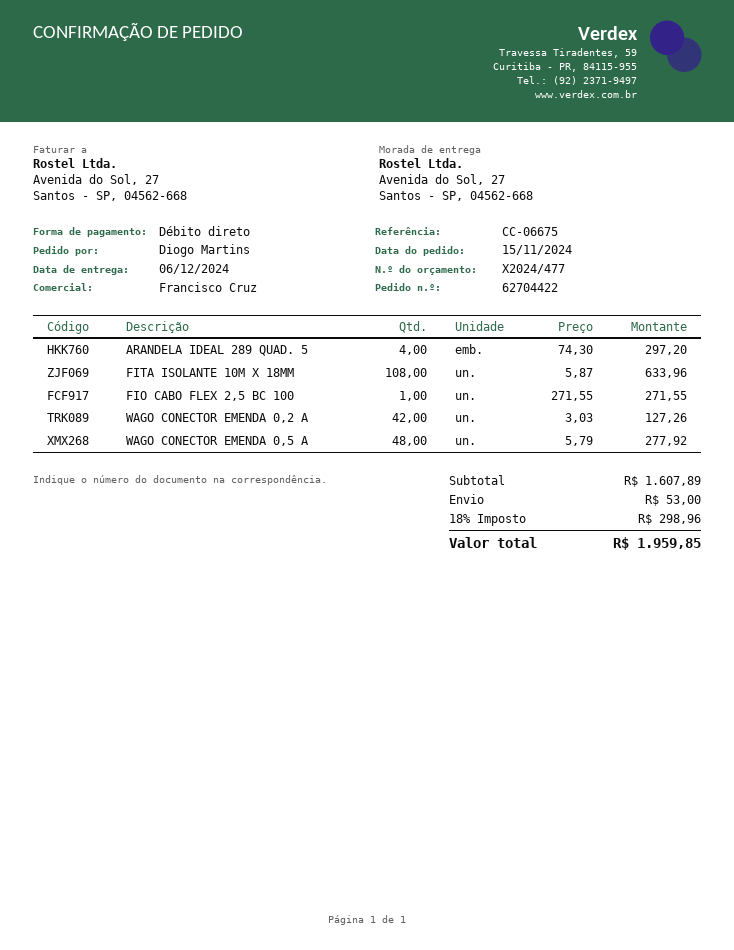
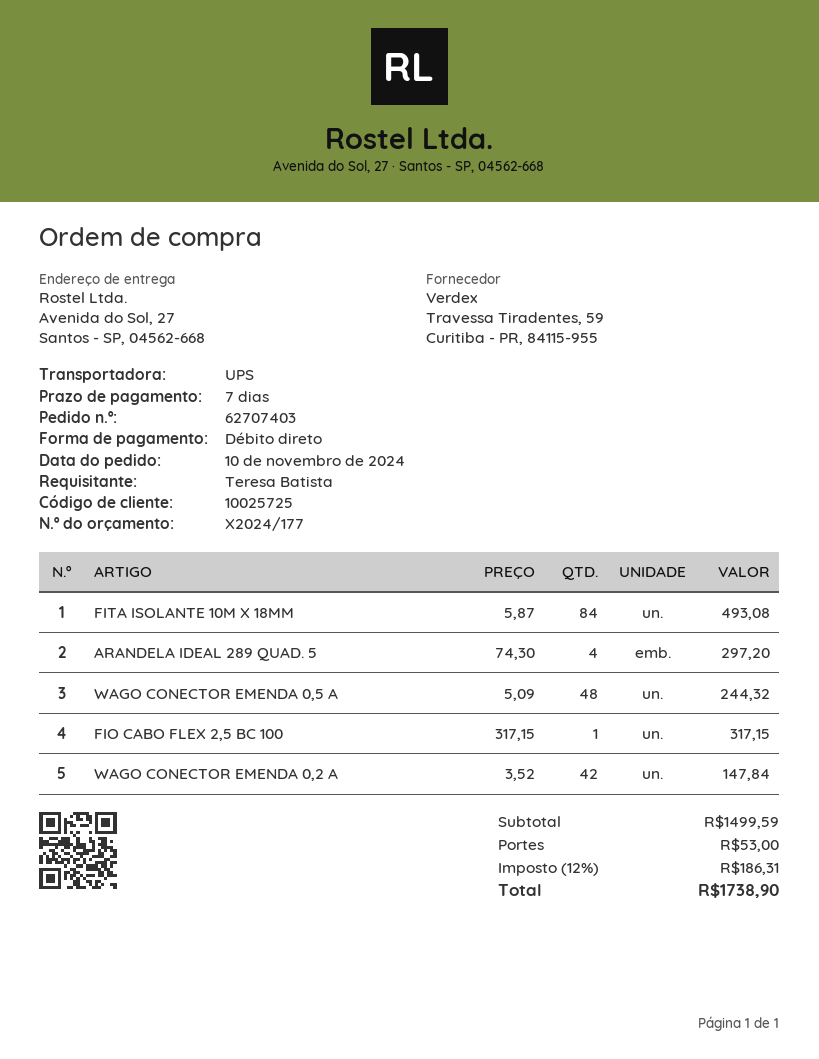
quote number: X2024/477 -> X2024/177
order number: 62704422 -> 62707403
order date: 2024-11-15 -> 2024-11-10
ordered by: Diogo Martins -> Teresa Batista
FITA ISOLANTE 10M X 18MM: 108 x 5.87 = 633.96 -> 84 x 5.87 = 493.08
FIO CABO FLEX 2,5 BC 100: 1 x 271.55 = 271.55 -> 1 x 317.15 = 317.15
WAGO CONECTOR EMENDA 0,2 A: 42 x 3.03 = 127.26 -> 42 x 3.52 = 147.84
WAGO CONECTOR EMENDA 0,5 A: 48 x 5.79 = 277.92 -> 48 x 5.09 = 244.32
subtotal: 1607.89 -> 1499.59
tax: 18% = 298.96 -> 12% = 186.31
total: 1959.85 -> 1738.90

